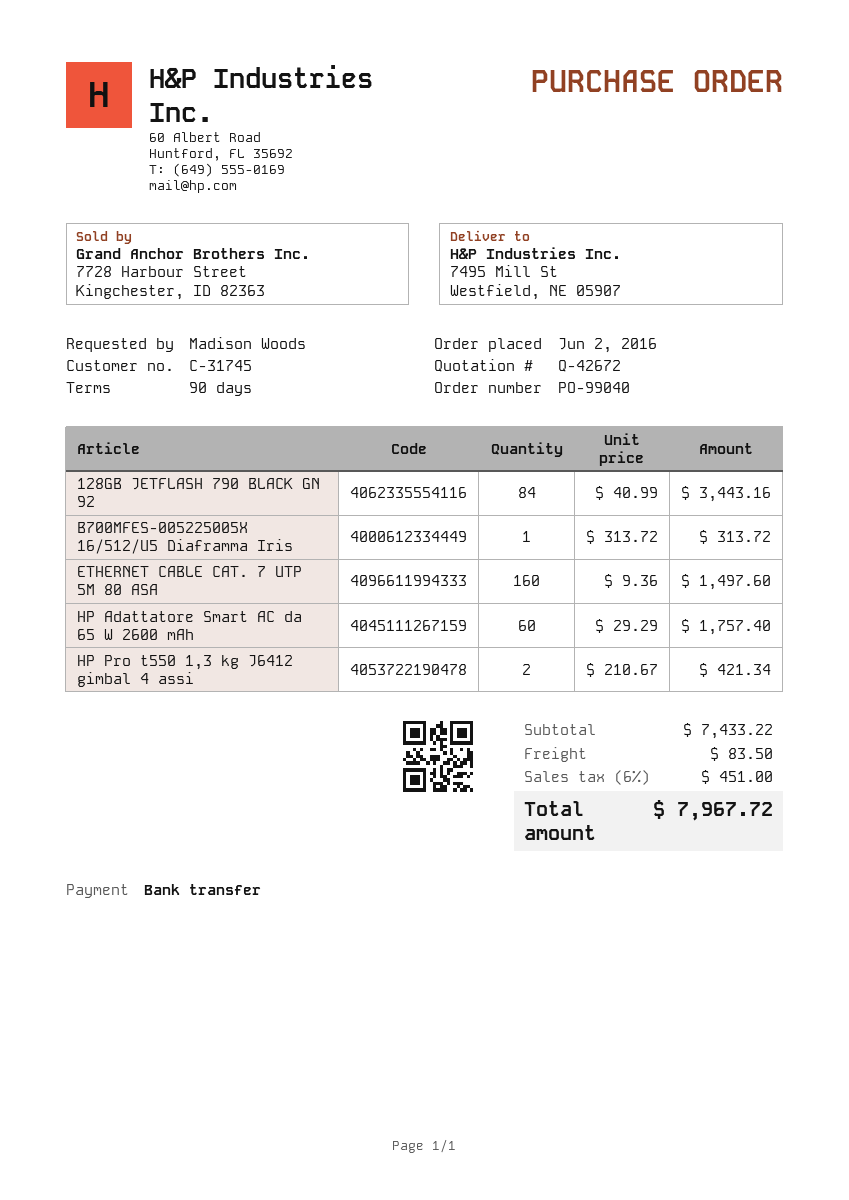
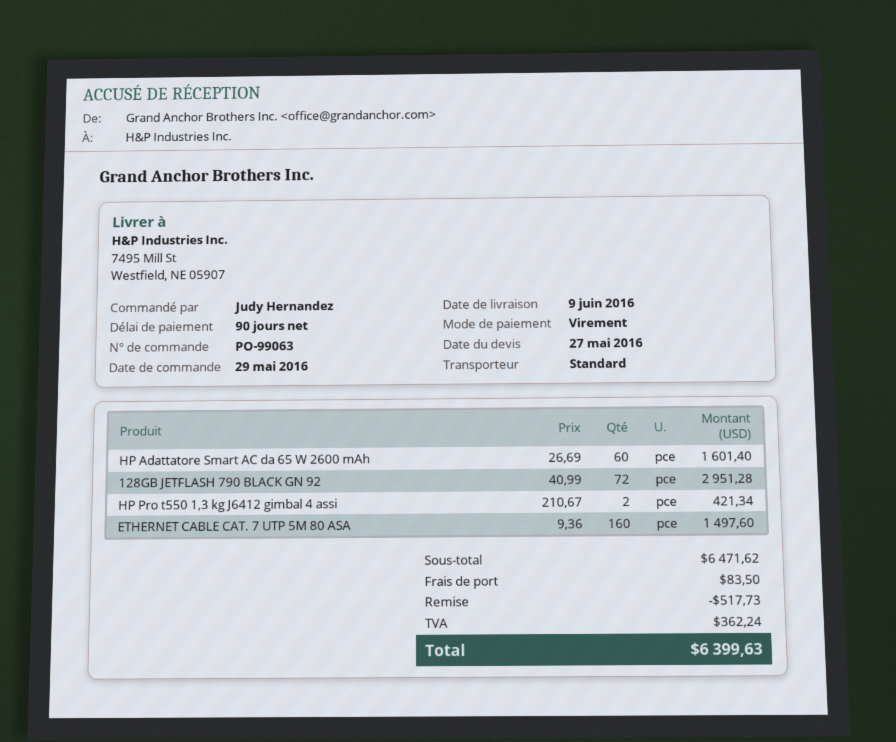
order number: PO-99040 -> PO-99063
order date: 2016-06-02 -> 2016-05-29
ordered by: Madison Woods -> Judy Hernandez
128GB JETFLASH 790 BLACK GN 92: 84 x 40.99 = 3443.16 -> 72 x 40.99 = 2951.28
B700MFES-005225005X 16/512/U5 Diaframma Iris: 1 x 313.72 = 313.72 -> none
HP Adattatore Smart AC da 65 W 2600 mAh: 60 x 29.29 = 1757.40 -> 60 x 26.69 = 1601.40
subtotal: 7433.22 -> 6471.62
discount: none -> 517.73
tax: 451.00 -> 362.24
total: 7967.72 -> 6399.63

